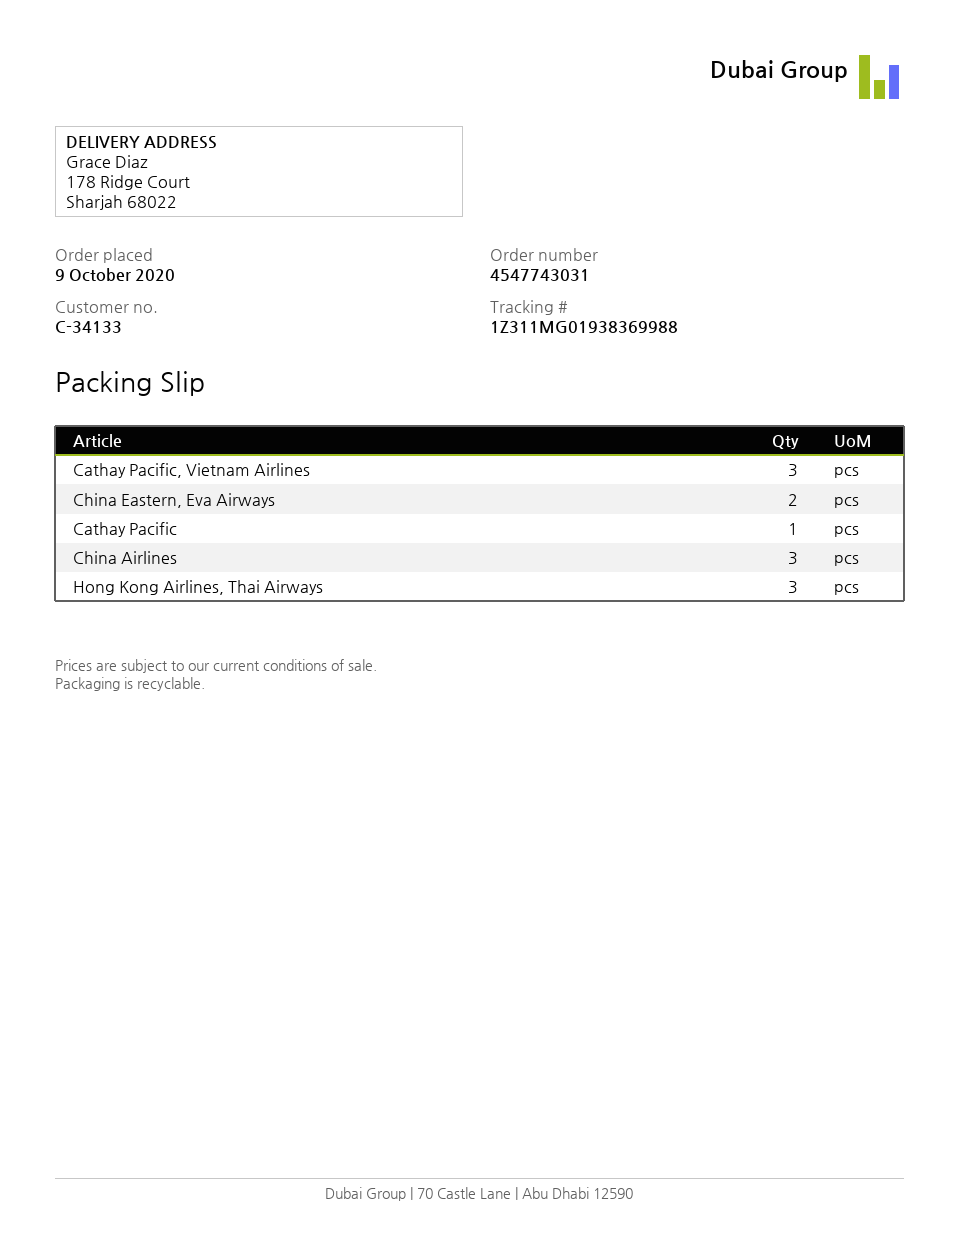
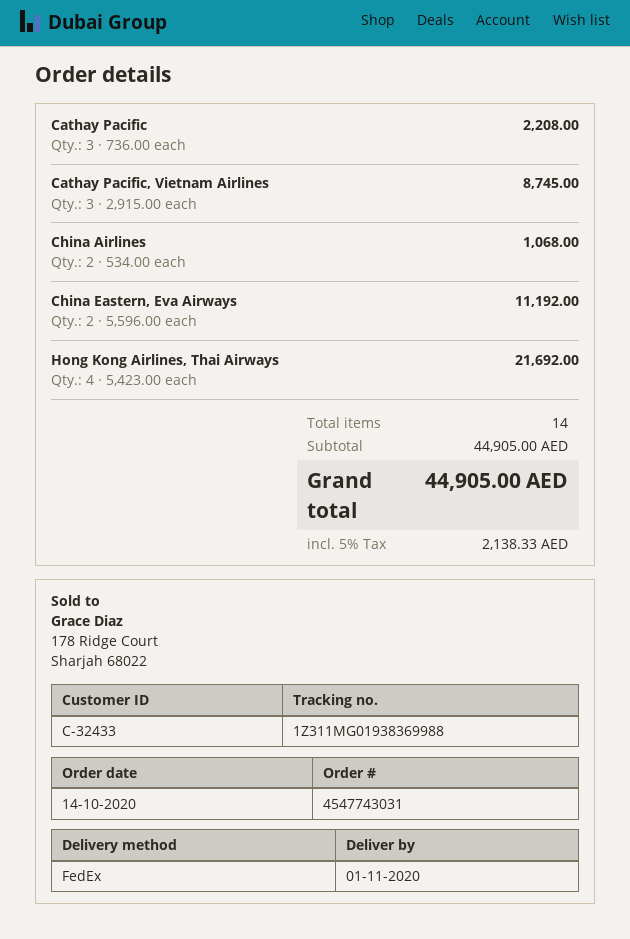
order date: 2020-10-09 -> 2020-10-14
customer number: C-34133 -> C-32433
Cathay Pacific: 1 -> 3
China Airlines: 3 -> 2
Hong Kong Airlines, Thai Airways: 3 -> 4

